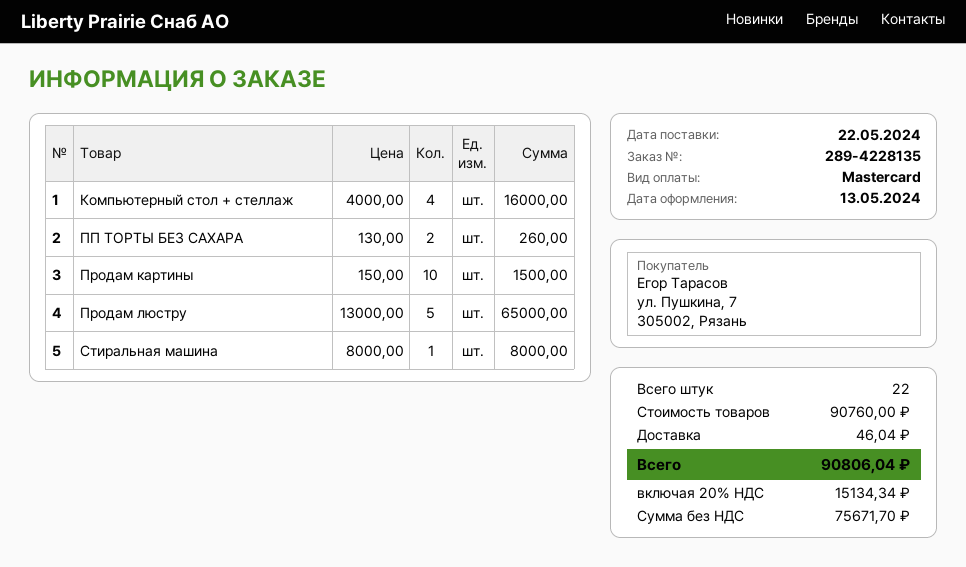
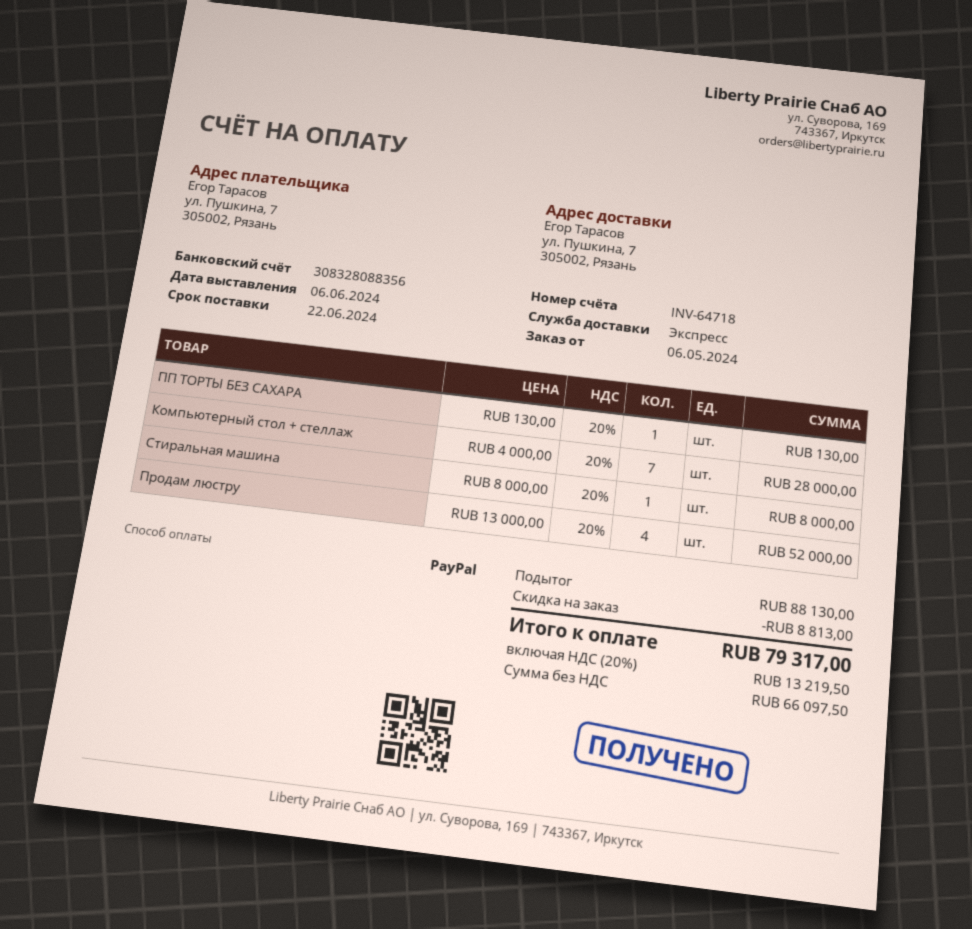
order date: 2024-05-13 -> 2024-05-06
delivery date: 2024-05-22 -> 2024-06-22
payment method: Mastercard -> PayPal
Компьютерный стол + стеллаж: 4 x 4000.00 = 16000.00 -> 7 x 4000.00 = 28000.00
ПП ТОРТЫ БЕЗ САХАРА: 2 x 130.00 = 260.00 -> 1 x 130.00 = 130.00
Продам картины: 10 x 150.00 = 1500.00 -> none
Продам люстру: 5 x 13000.00 = 65000.00 -> 4 x 13000.00 = 52000.00
subtotal: 90760.00 -> 88130.00
discount: none -> 8813.00
shipping: 46.04 -> none
net: 75671.70 -> 66097.50
tax: 20% = 15134.34 -> 20% = 13219.50
total: 90806.04 -> 79317.00

